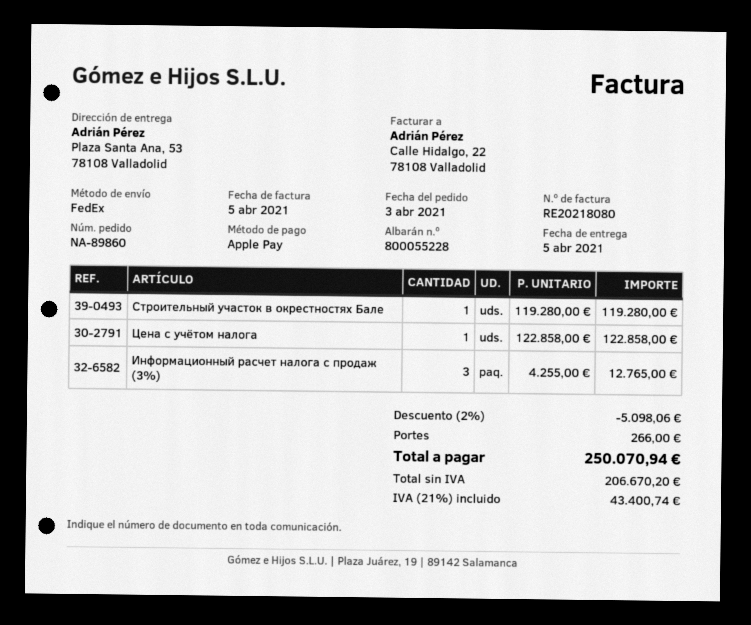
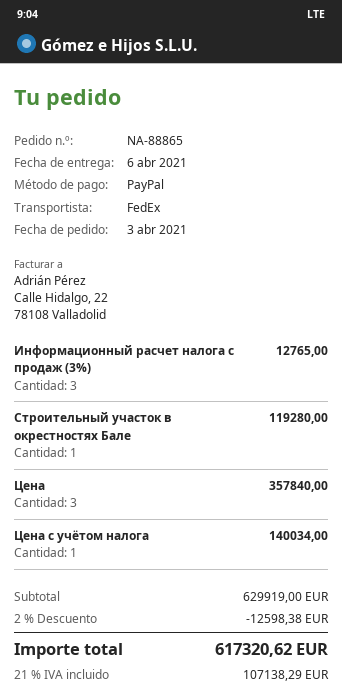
order number: NA-89860 -> NA-88865
delivery date: 2021-04-05 -> 2021-04-06
payment method: Apple Pay -> PayPal
Цена с учётом налога: 1 for 122858.00 -> 1 for 140034.00
Цена: none -> 3 for 357840.00
discount: 2% = 5098.06 -> 2% = 12598.38
shipping: 266.00 -> none
tax: 21% = 43400.74 -> 21% = 107138.29
total: 250070.94 -> 617320.62

